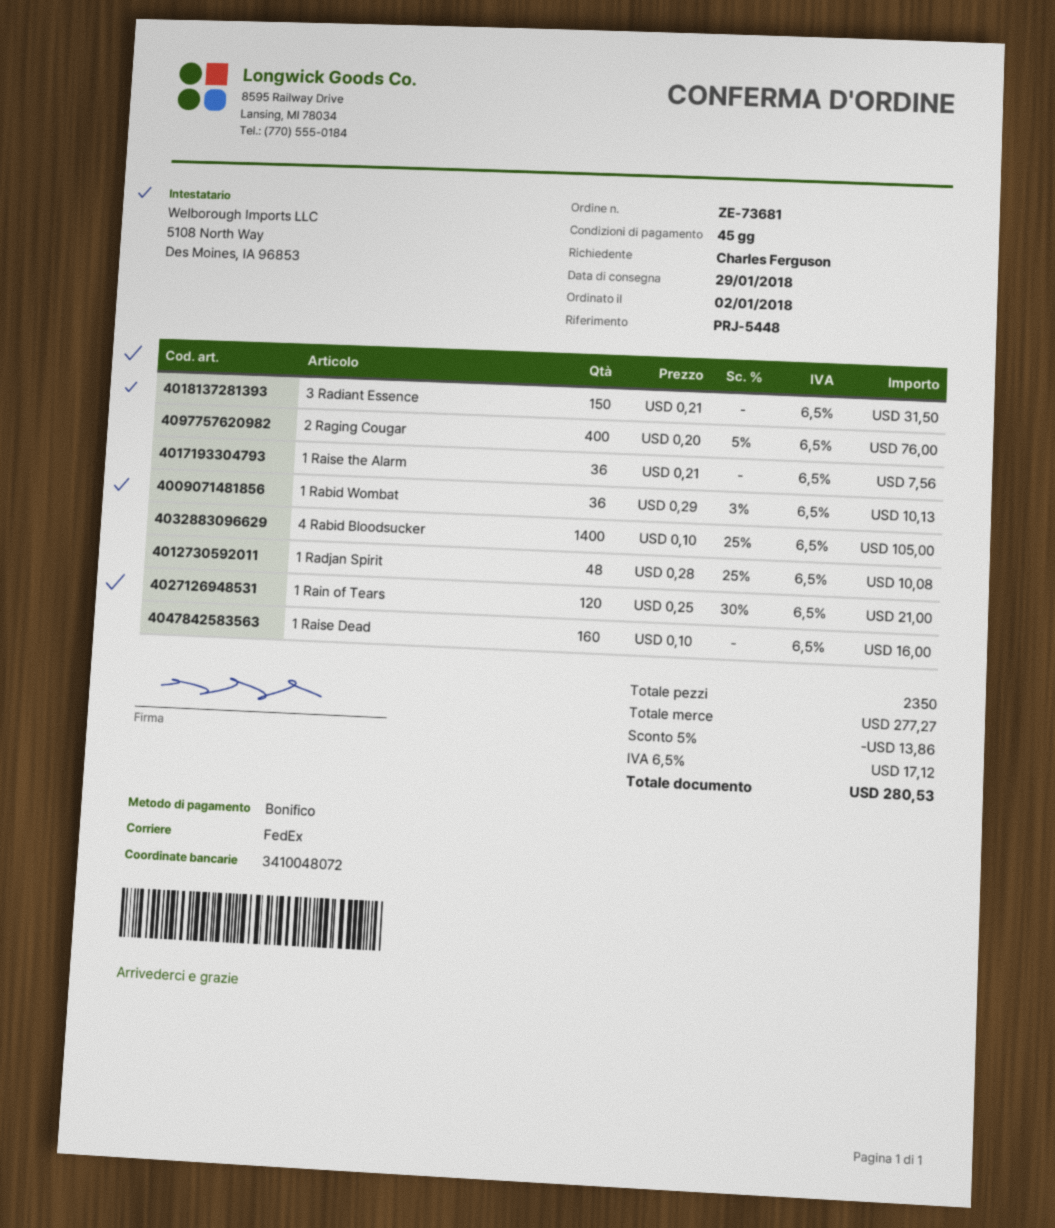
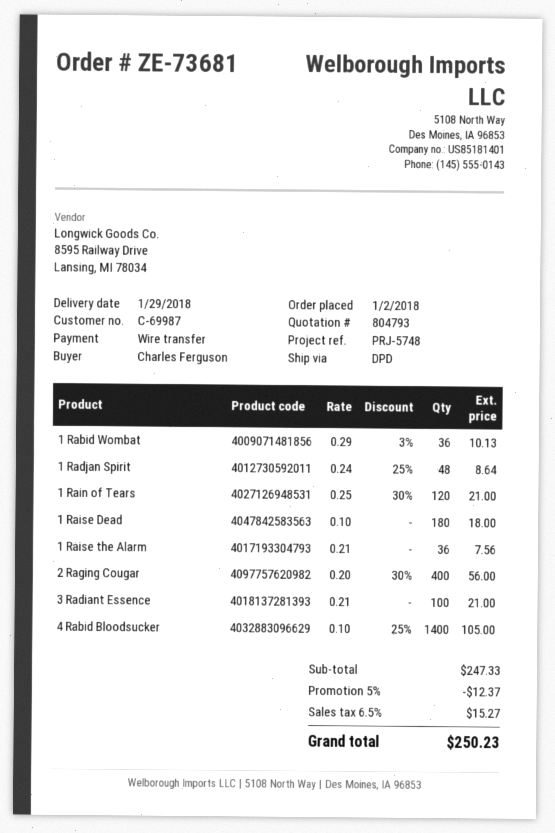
reference: PRJ-5448 -> PRJ-5748
shipping method: FedEx -> DPD
3 Radiant Essence: 150 x 0.21 = 31.50 -> 100 x 0.21 = 21.00
2 Raging Cougar: 400 x 0.20 - 5% = 76.00 -> 400 x 0.20 - 30% = 56.00
1 Radjan Spirit: 48 x 0.28 - 25% = 10.08 -> 48 x 0.24 - 25% = 8.64
1 Raise Dead: 160 x 0.10 = 16.00 -> 180 x 0.10 = 18.00
subtotal: 277.27 -> 247.33
discount: 5% = 13.86 -> 5% = 12.37
tax: 6.5% = 17.12 -> 6.5% = 15.27
total: 280.53 -> 250.23

